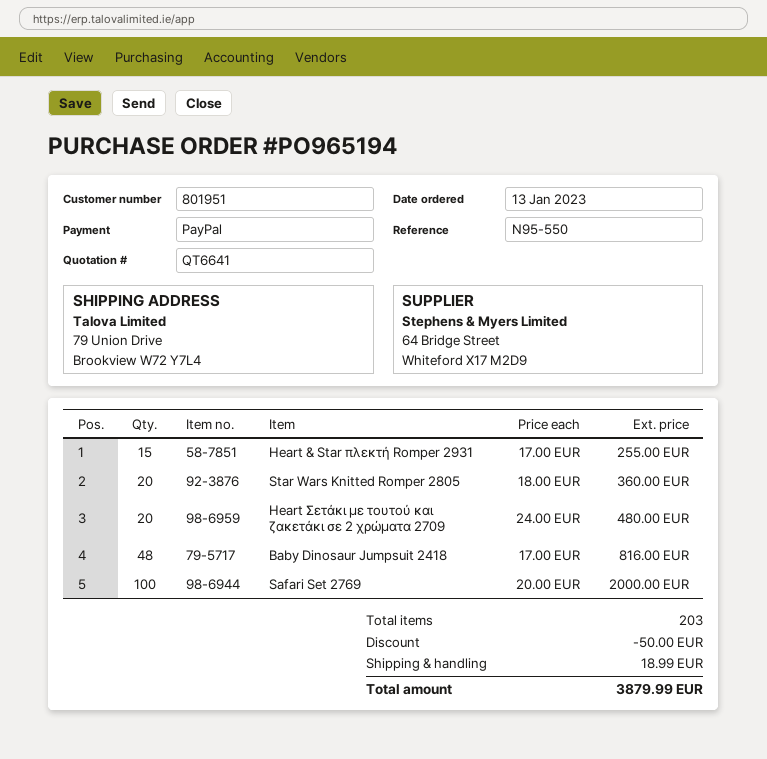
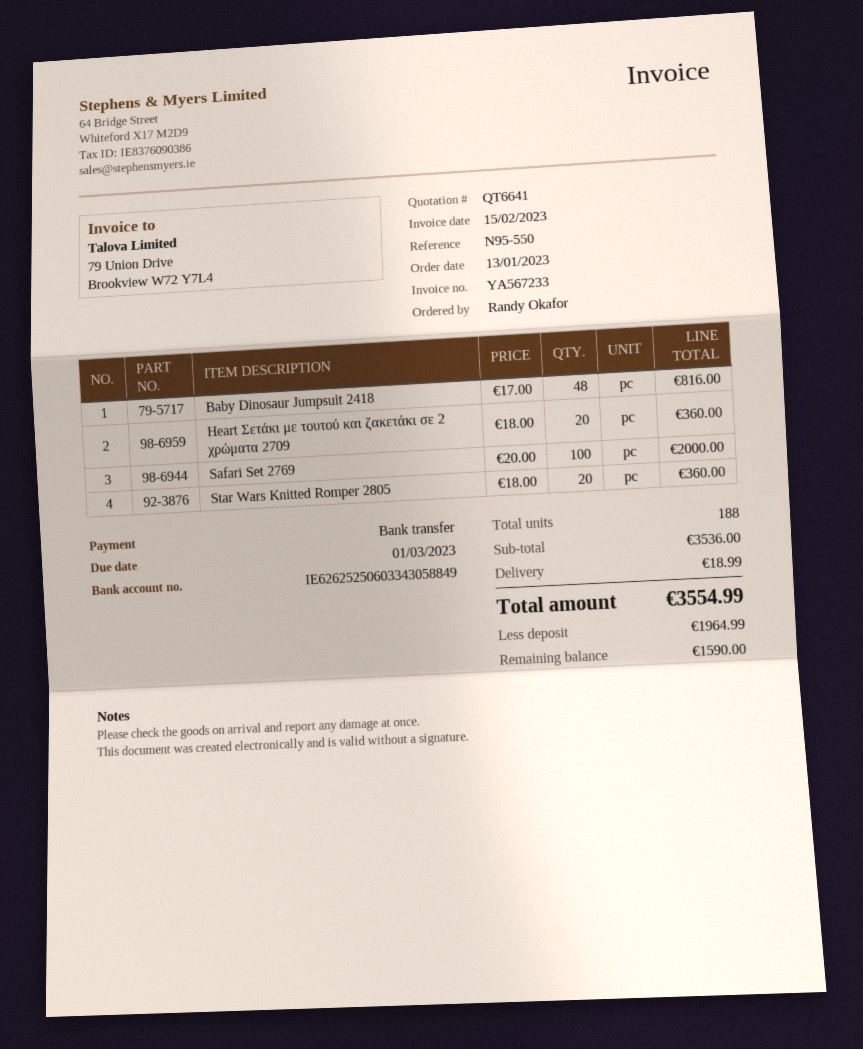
payment method: PayPal -> bank transfer
Heart & Star πλεκτή Romper 2931: 15 x 17.00 = 255.00 -> none
Heart Σετάκι με τουτού και ζακετάκι σε 2 χρώματα 2709: 20 x 24.00 = 480.00 -> 20 x 18.00 = 360.00
total quantity: 203 -> 188
discount: 50.00 -> none
total: 3879.99 -> 3554.99

